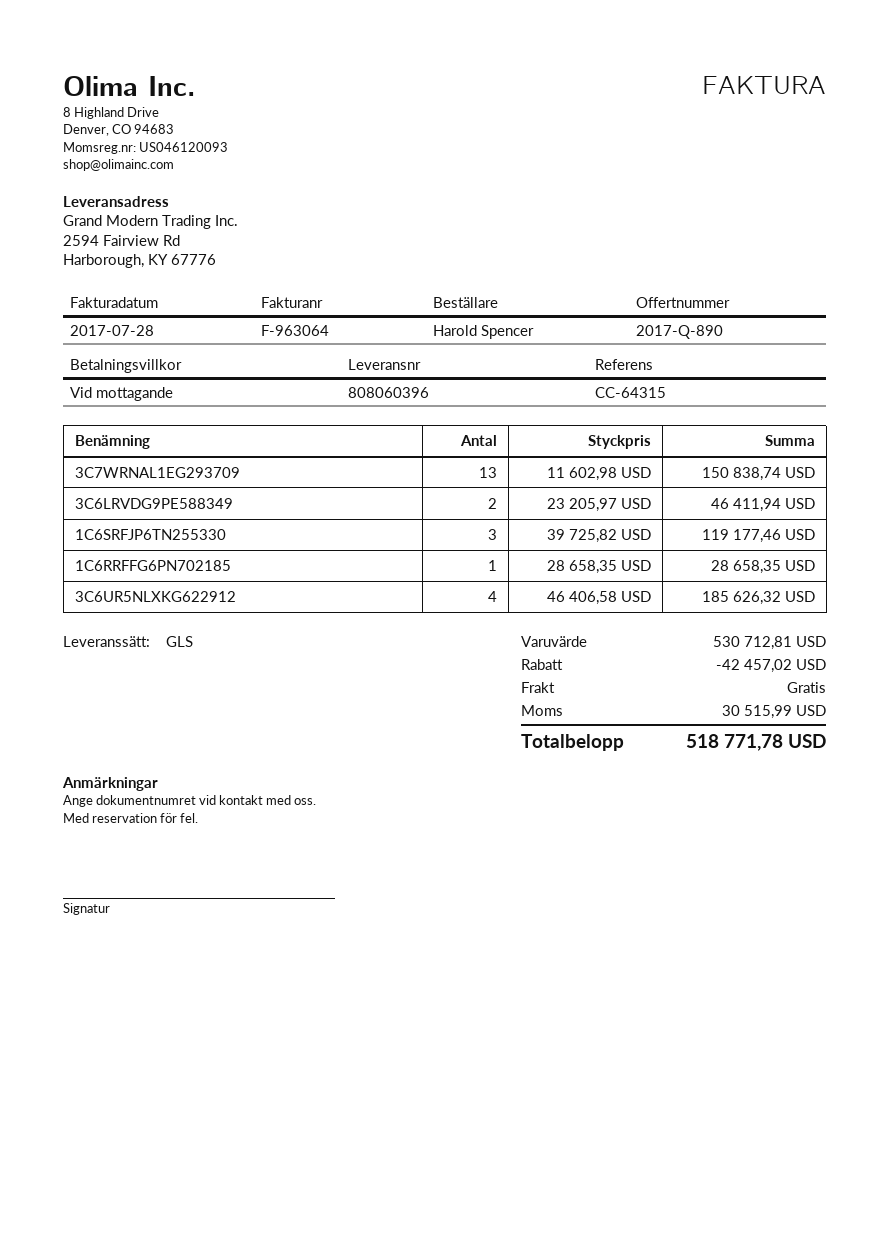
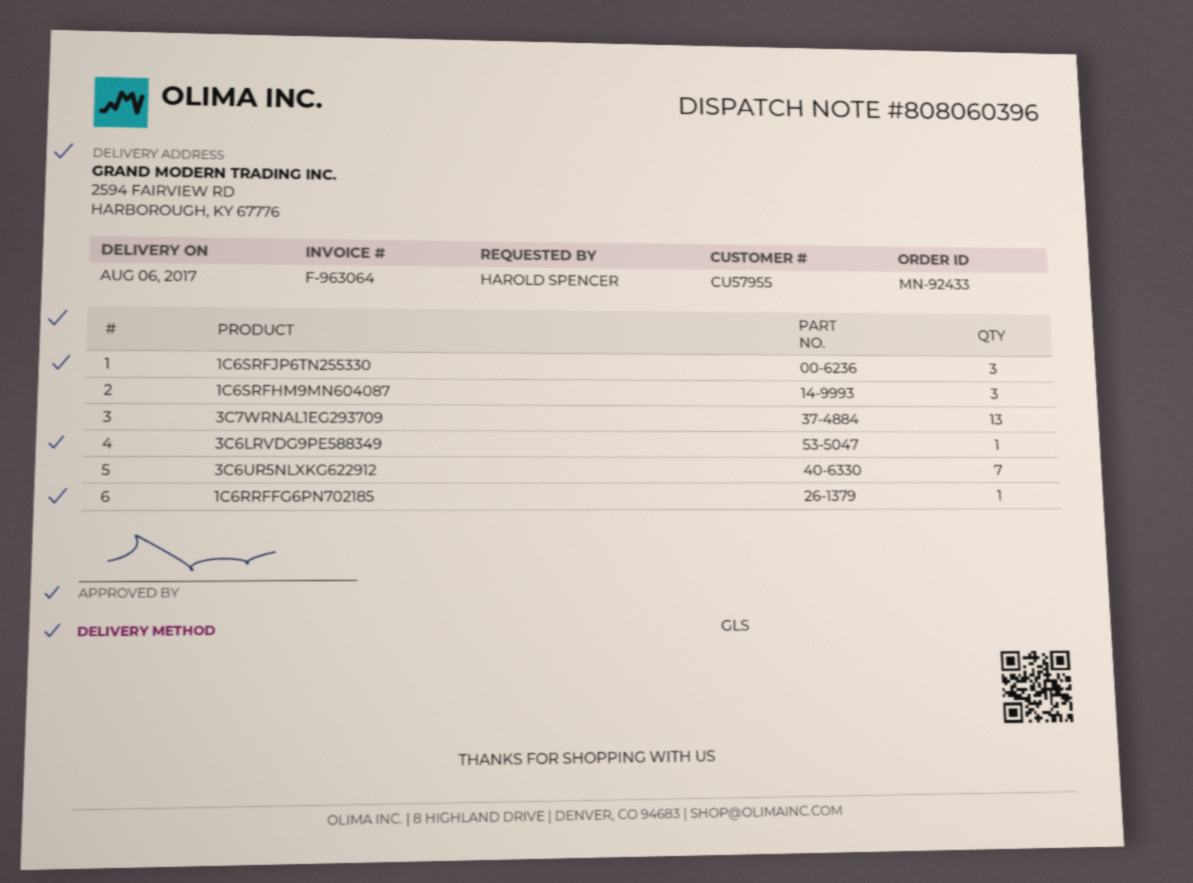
3C6LRVDG9PE588349: 2 -> 1
3C6UR5NLXKG622912: 4 -> 7
1C6SRFHM9MN604087: none -> 3

